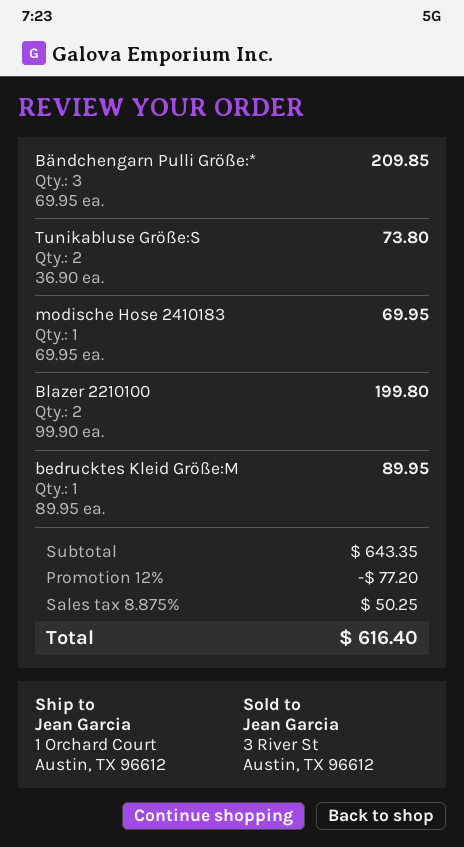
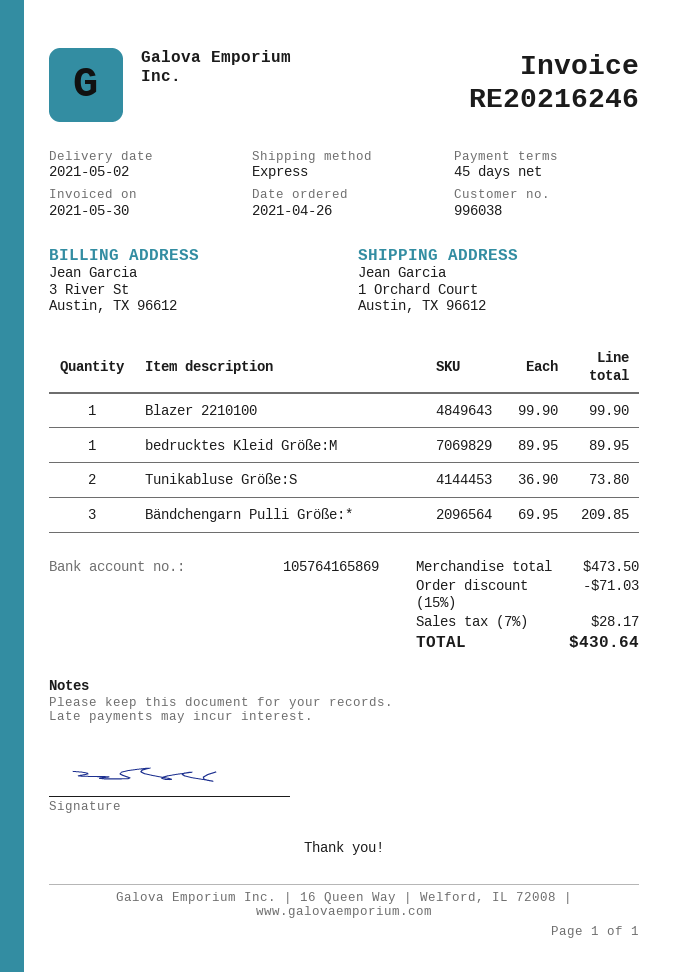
modische Hose 2410183: 1 x 69.95 = 69.95 -> none
Blazer 2210100: 2 x 99.90 = 199.80 -> 1 x 99.90 = 99.90
subtotal: 643.35 -> 473.50
discount: 12% = 77.20 -> 15% = 71.03
tax: 8.875% = 50.25 -> 7% = 28.17
total: 616.40 -> 430.64

